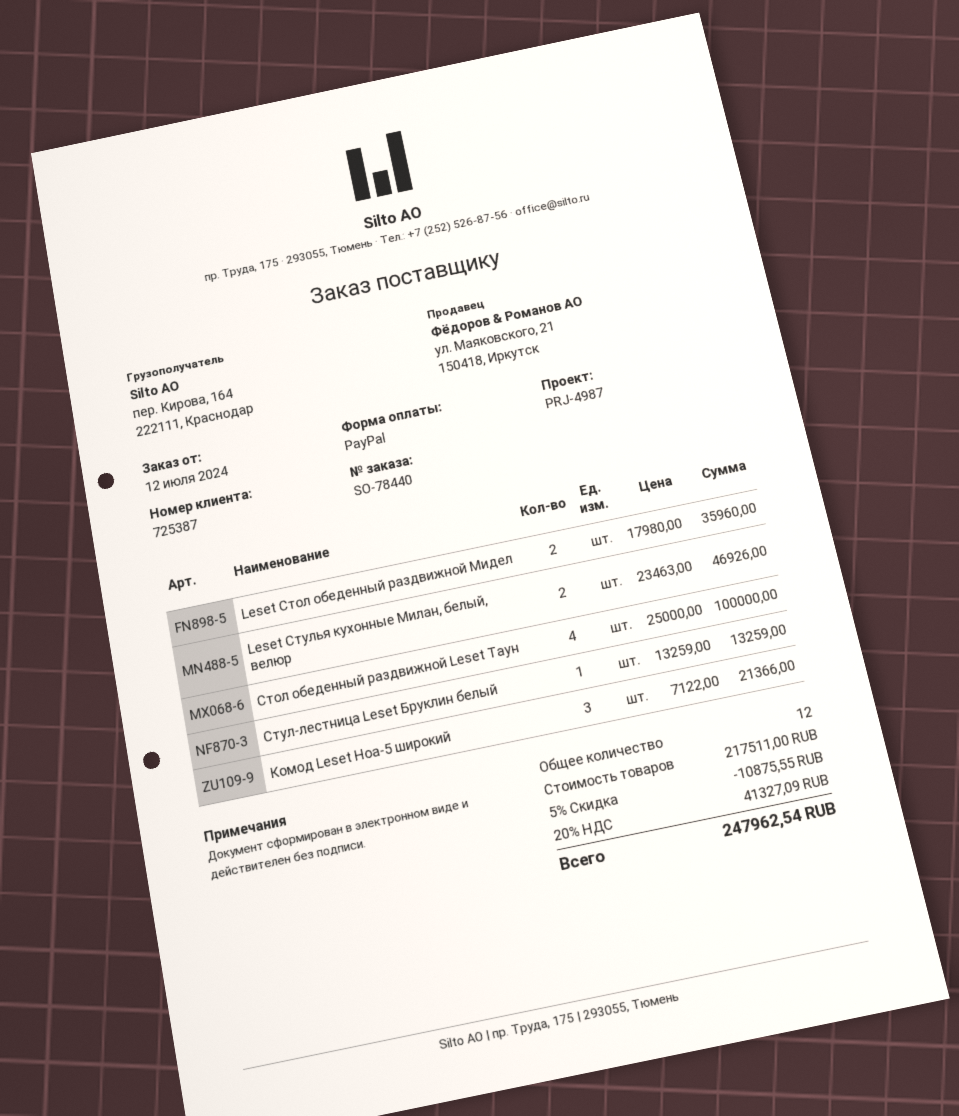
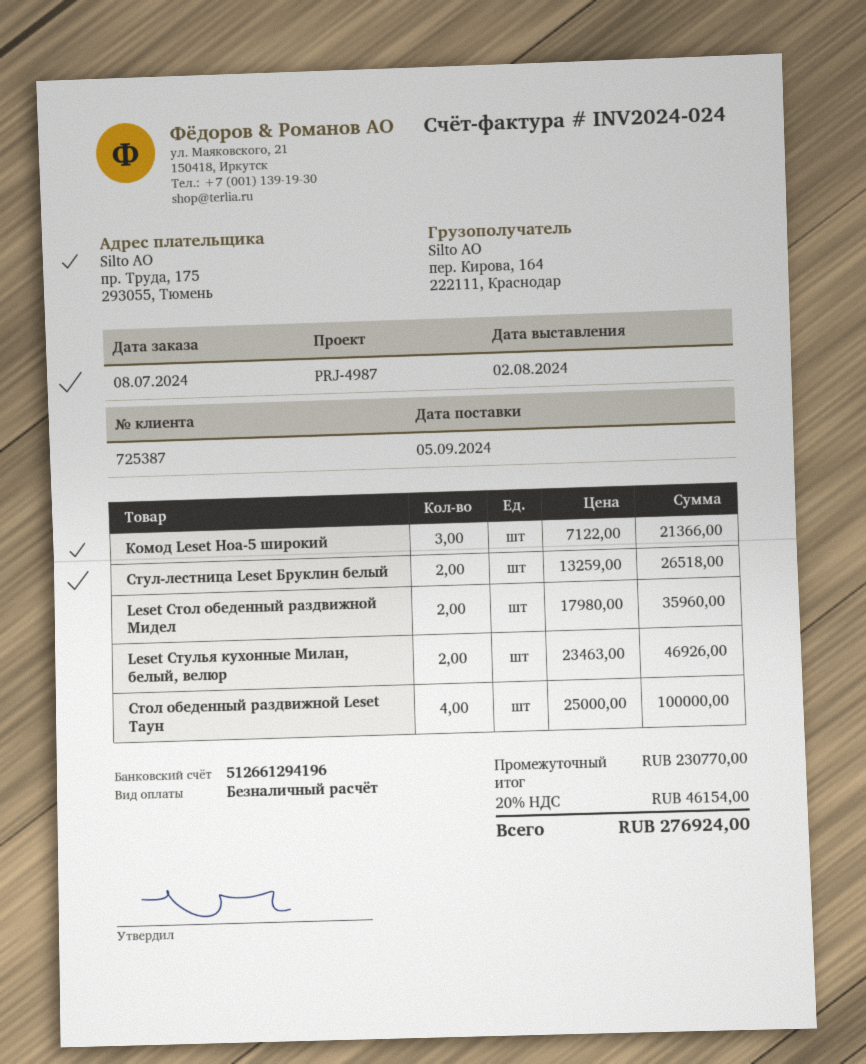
order date: 2024-07-12 -> 2024-07-08
payment method: PayPal -> bank transfer
Стул-лестница Leset Бруклин белый: 1 x 13259.00 = 13259.00 -> 2 x 13259.00 = 26518.00
subtotal: 217511.00 -> 230770.00
discount: 5% = 10875.55 -> none
tax: 20% = 41327.09 -> 20% = 46154.00
total: 247962.54 -> 276924.00

